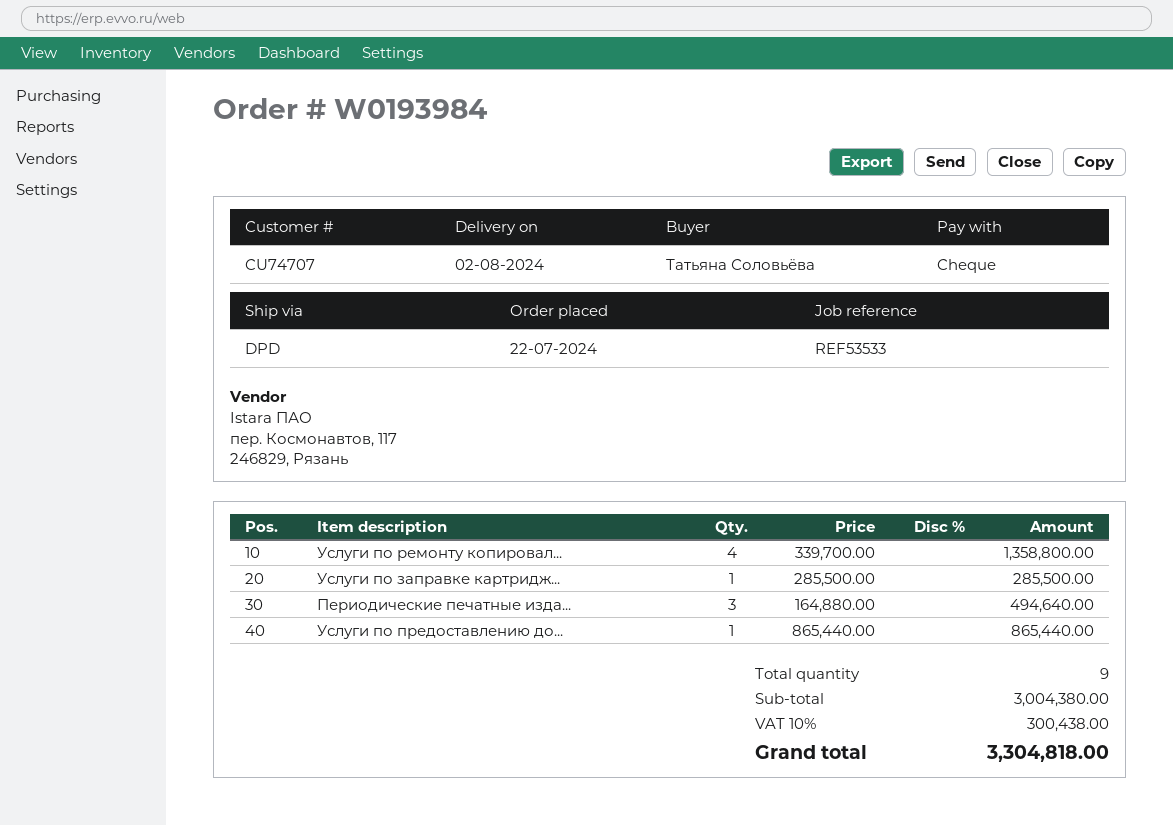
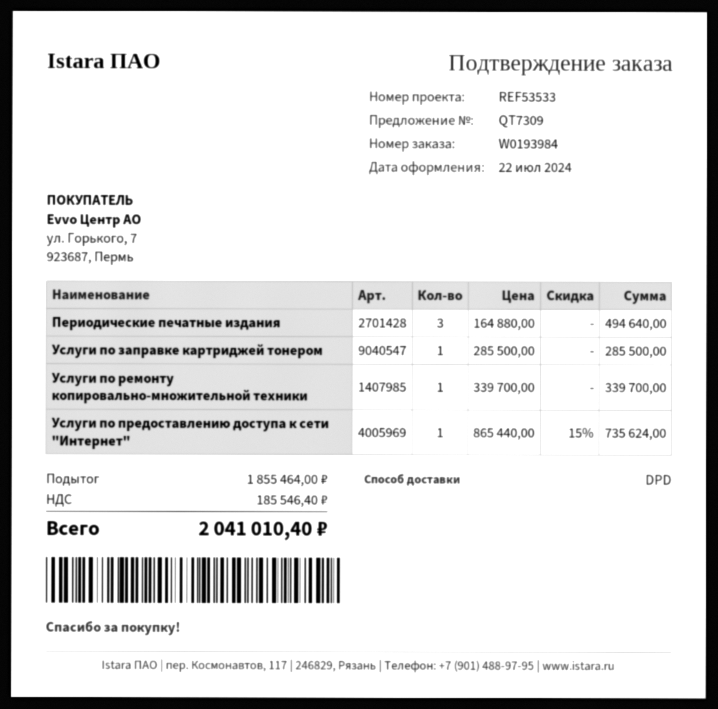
Услуги по ремонту копировал...: 4 x 339700.00 = 1358800.00 -> 1 x 339700.00 = 339700.00
Услуги по предоставлению до...: 1 x 865440.00 = 865440.00 -> 1 x 865440.00 - 15% = 735624.00
subtotal: 3004380.00 -> 1855464.00
tax: 300438.00 -> 185546.40
total: 3304818.00 -> 2041010.40

